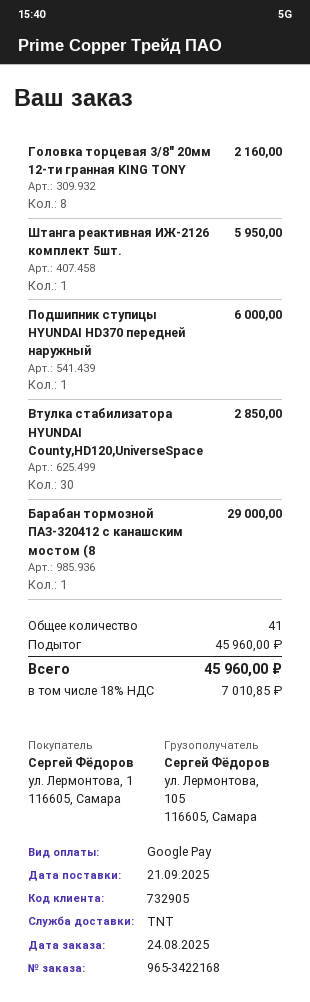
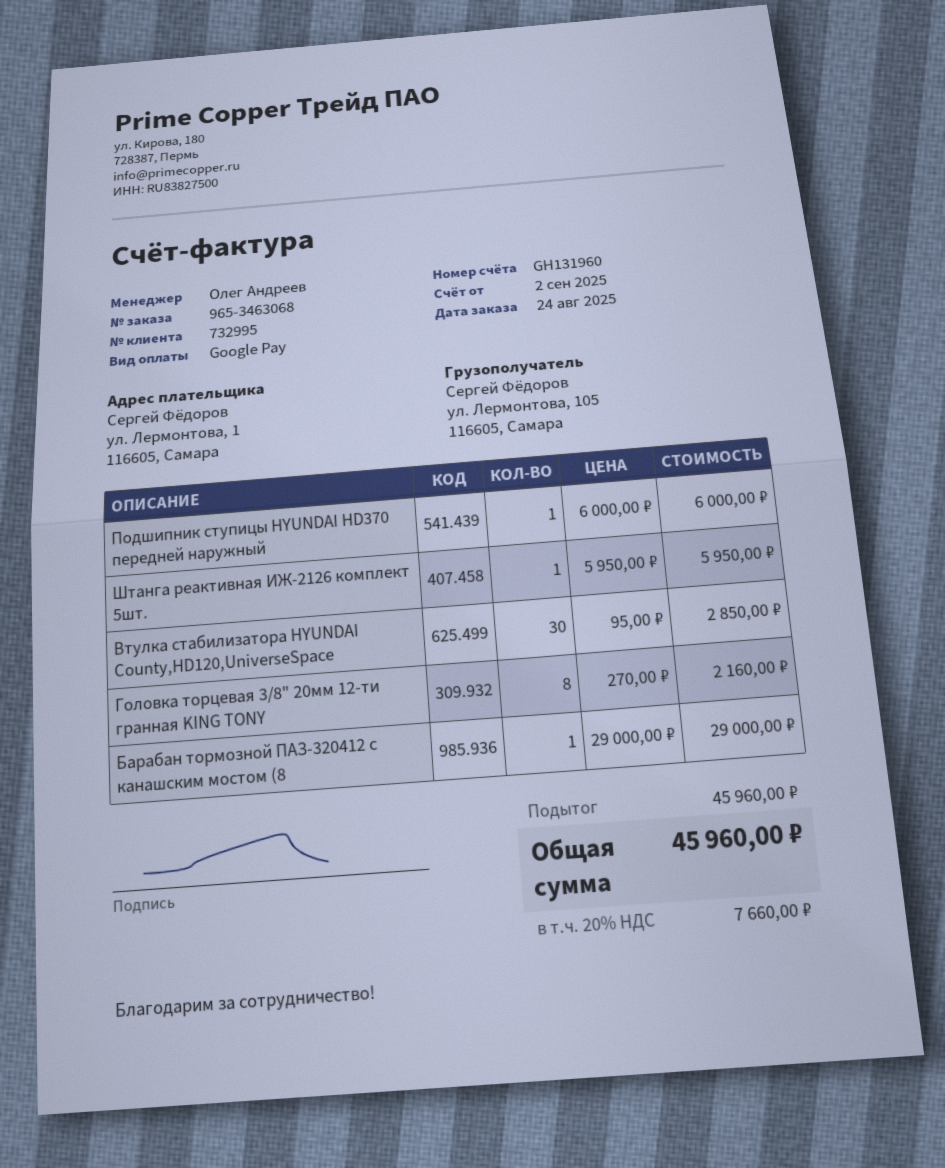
order number: 965-3422168 -> 965-3463068
customer number: 732905 -> 732995
tax: 18% = 7010.85 -> 20% = 7660.00

